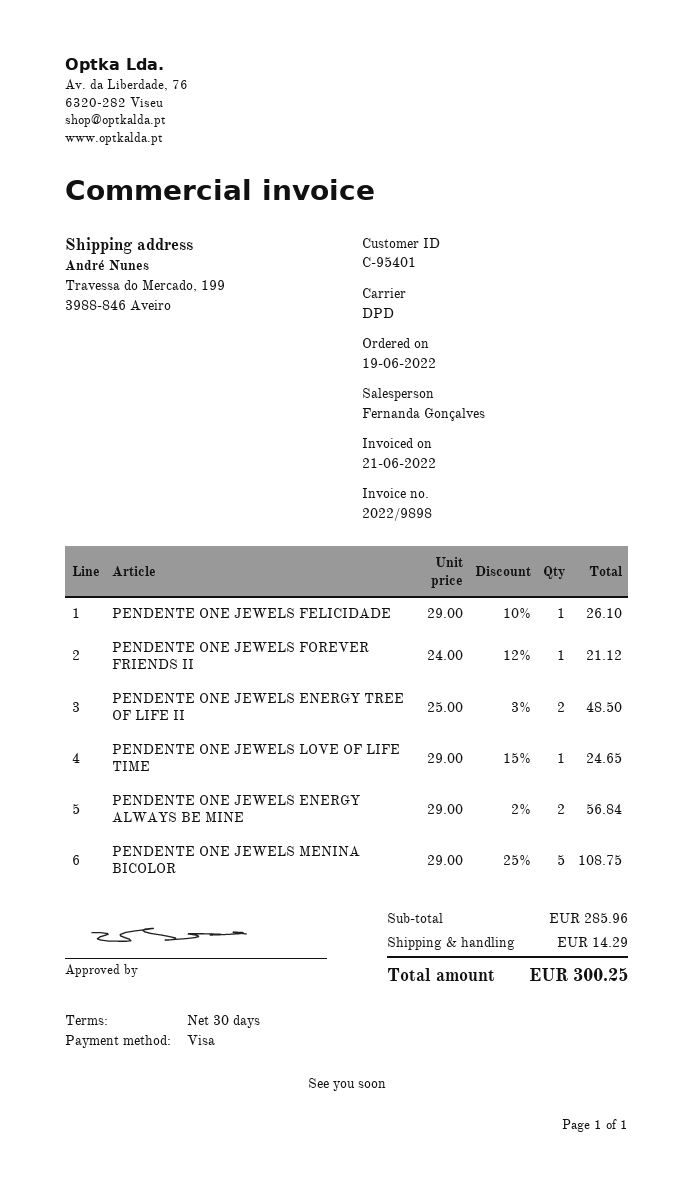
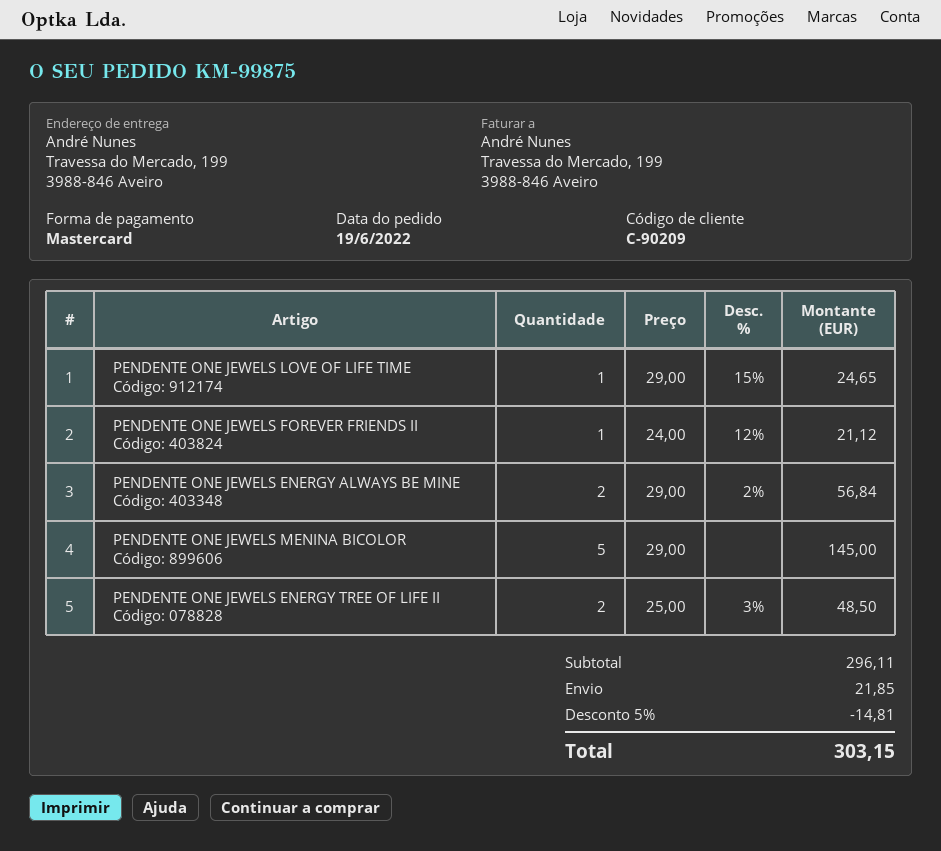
customer number: C-95401 -> C-90209
payment method: Visa -> Mastercard
PENDENTE ONE JEWELS FELICIDADE: 1 x 29.00 - 10% = 26.10 -> none
PENDENTE ONE JEWELS MENINA BICOLOR: 5 x 29.00 - 25% = 108.75 -> 5 x 29.00 = 145.00
subtotal: 285.96 -> 296.11
discount: none -> 5% = 14.81
shipping: 14.29 -> 21.85
total: 300.25 -> 303.15

